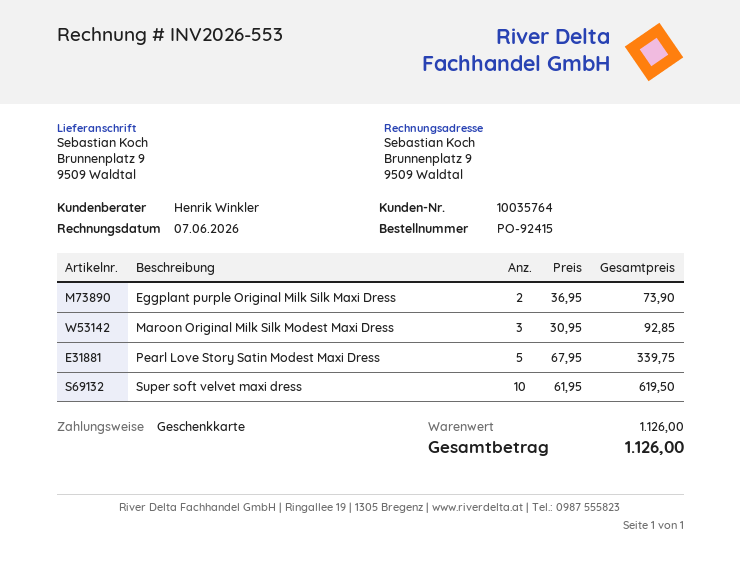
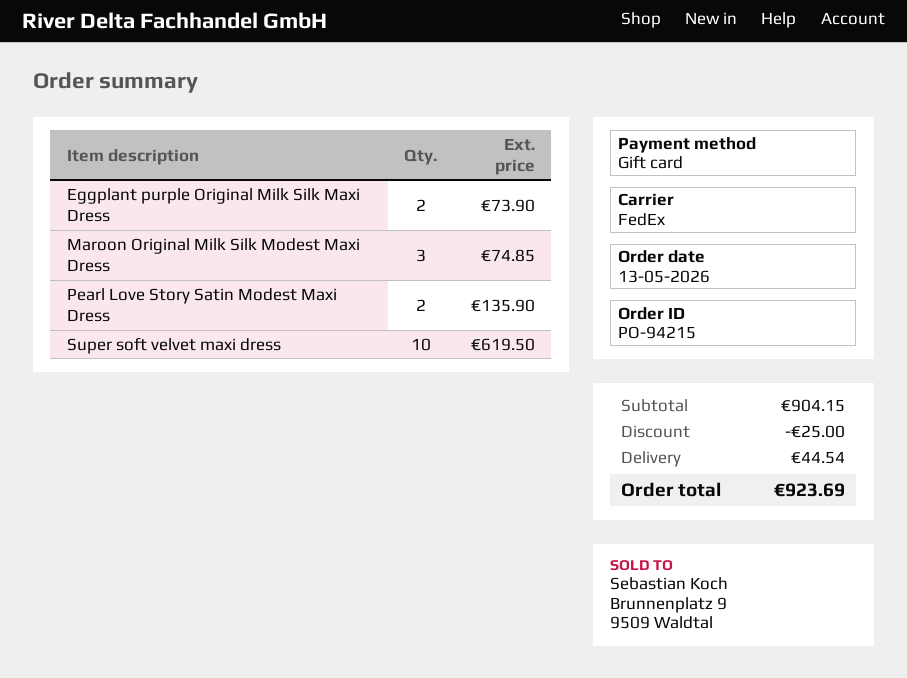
order number: PO-92415 -> PO-94215
Maroon Original Milk Silk Modest Maxi Dress: 3 for 92.85 -> 3 for 74.85
Pearl Love Story Satin Modest Maxi Dress: 5 for 339.75 -> 2 for 135.90
subtotal: 1126.00 -> 904.15
discount: none -> 25.00
shipping: none -> 44.54
total: 1126.00 -> 923.69

